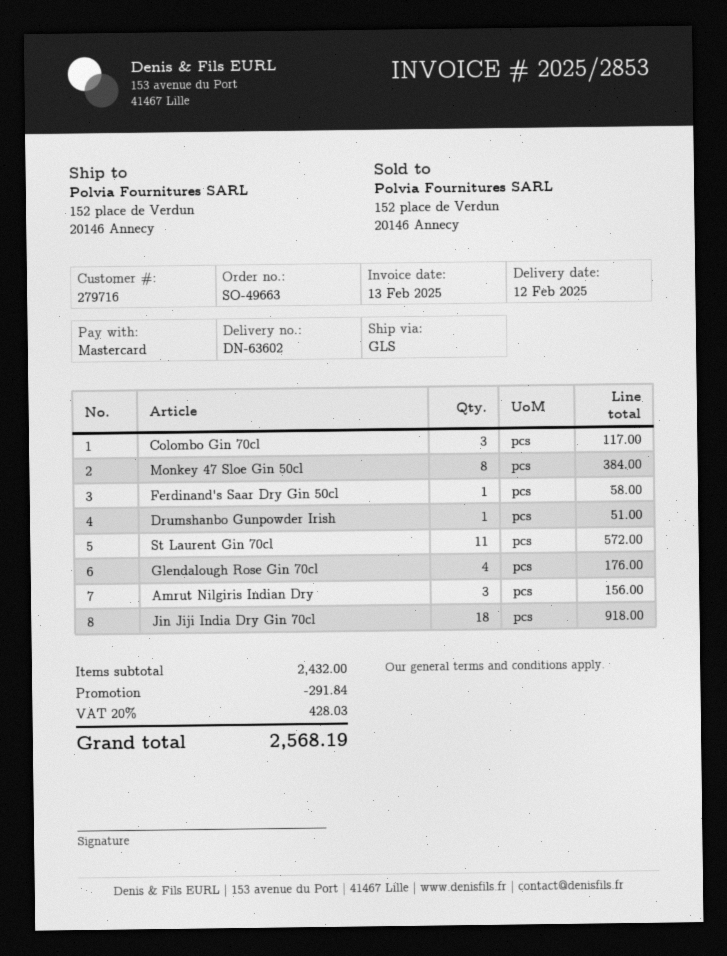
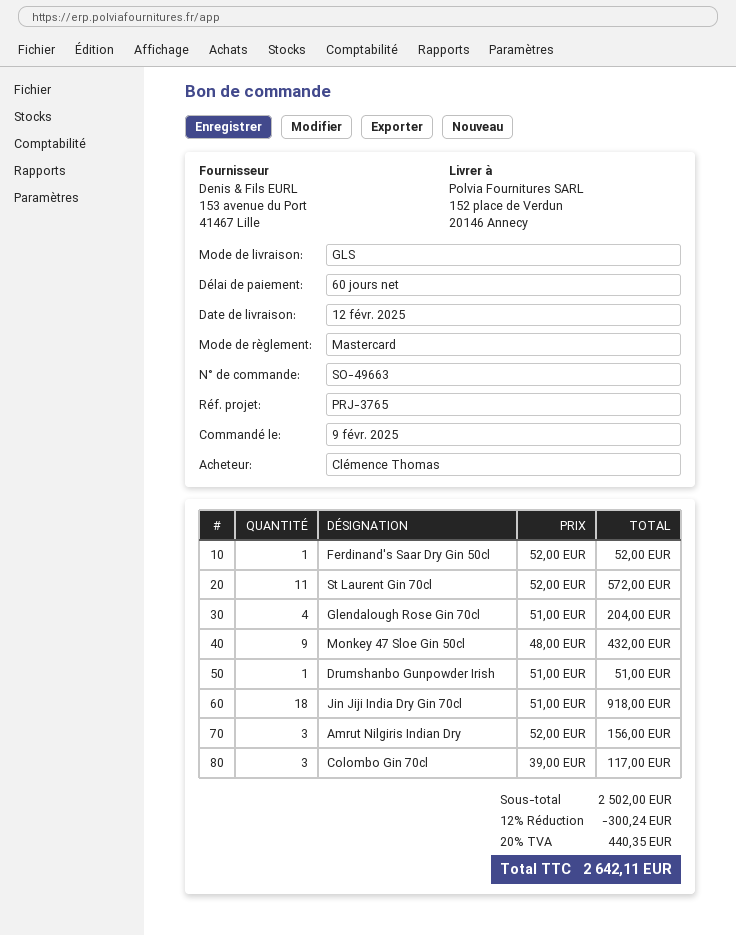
Monkey 47 Sloe Gin 50cl: 8 for 384.00 -> 9 for 432.00
Ferdinand's Saar Dry Gin 50cl: 1 for 58.00 -> 1 for 52.00
Glendalough Rose Gin 70cl: 4 for 176.00 -> 4 for 204.00
subtotal: 2432.00 -> 2502.00
discount: 291.84 -> 300.24
tax: 20% = 428.03 -> 20% = 440.35
total: 2568.19 -> 2642.11

